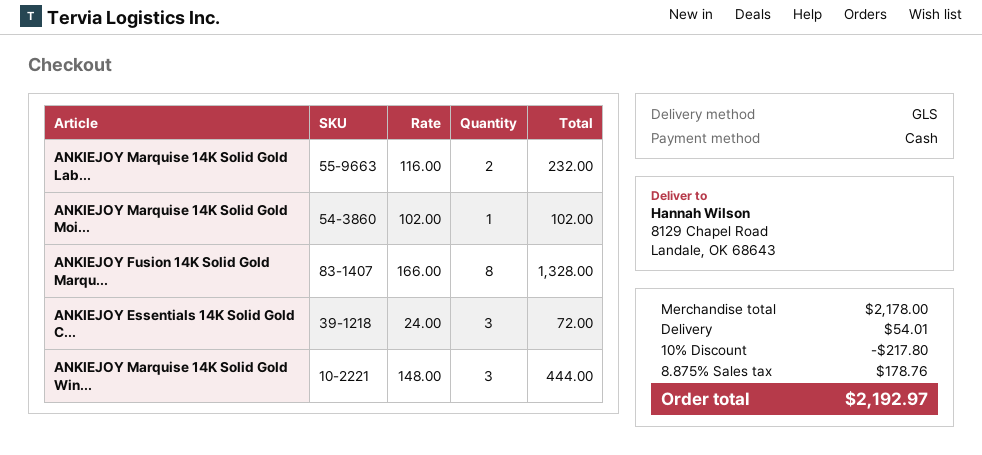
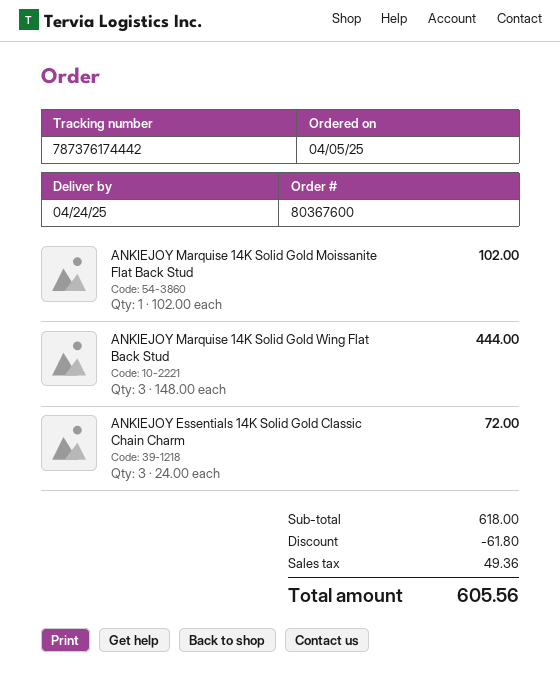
ANKIEJOY Marquise 14K Solid Gold Lab...: 2 x 116.00 = 232.00 -> none
ANKIEJOY Fusion 14K Solid Gold Marqu...: 8 x 166.00 = 1328.00 -> none
subtotal: 2178.00 -> 618.00
discount: 217.80 -> 61.80
shipping: 54.01 -> none
tax: 178.76 -> 49.36
total: 2192.97 -> 605.56

